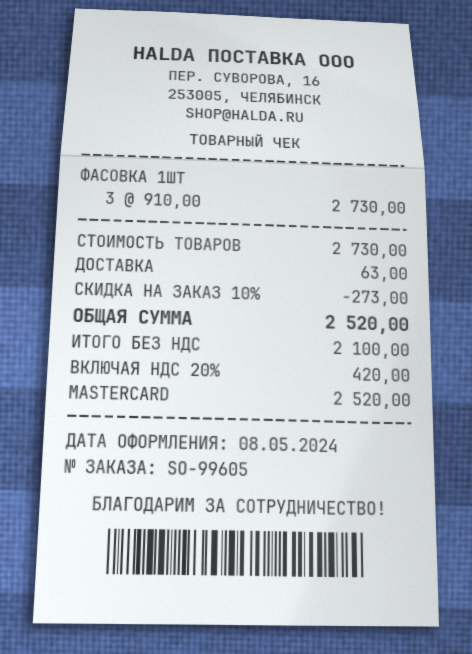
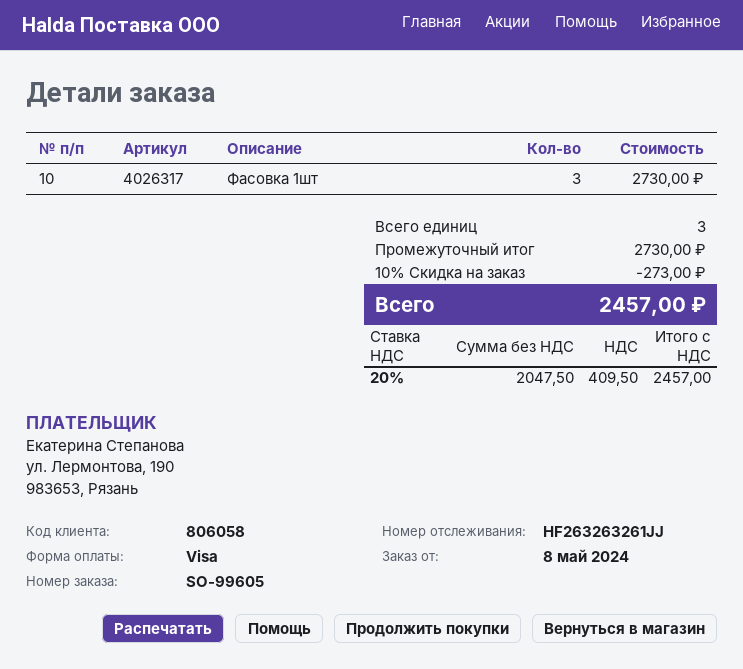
payment method: Mastercard -> Visa
shipping: 63.00 -> none
net: 2100.00 -> 2047.50
tax: 20% = 420.00 -> 20% = 409.50
total: 2520.00 -> 2457.00

